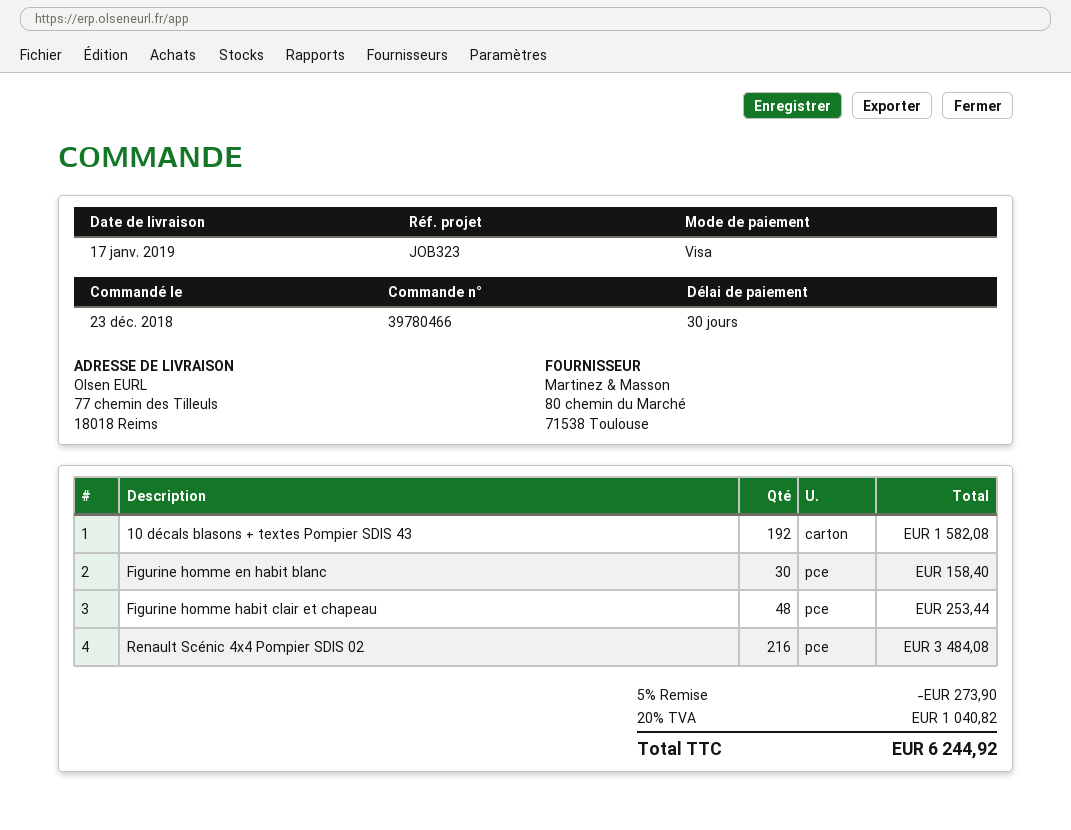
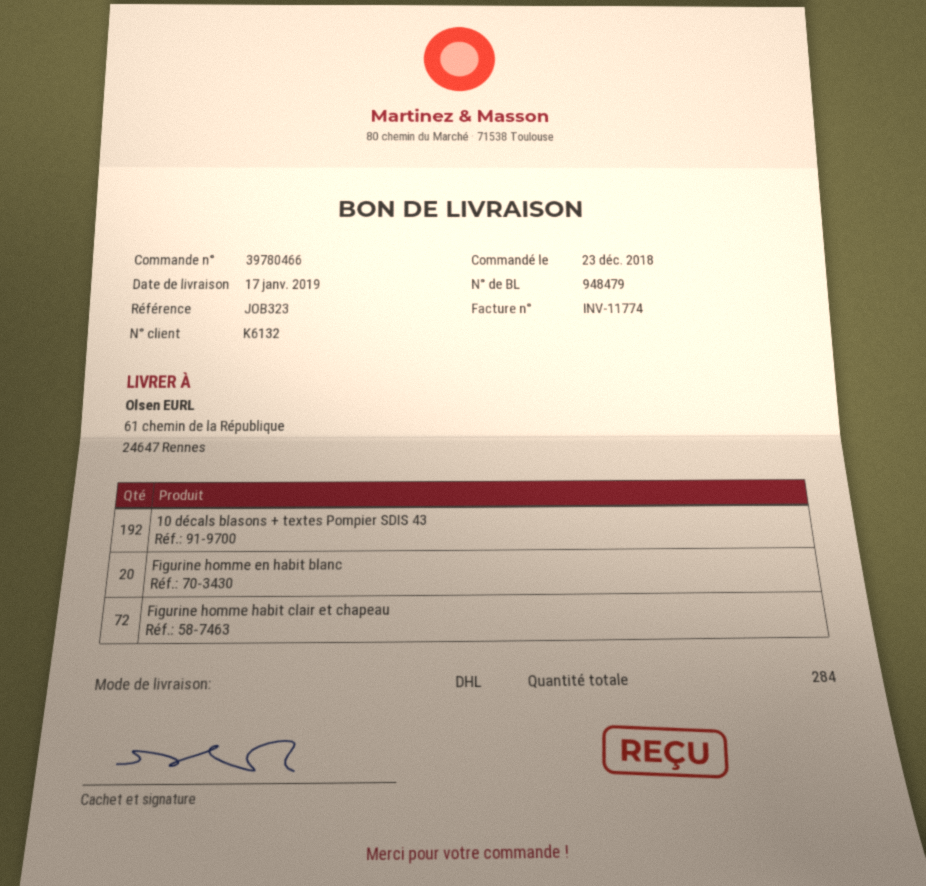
ship to: 77 chemin des Tilleuls, 18018 Reims -> 61 chemin de la République, 24647 Rennes
Figurine homme en habit blanc: 30 -> 20
Figurine homme habit clair et chapeau: 48 -> 72
Renault Scénic 4x4 Pompier SDIS 02: 216 -> none

